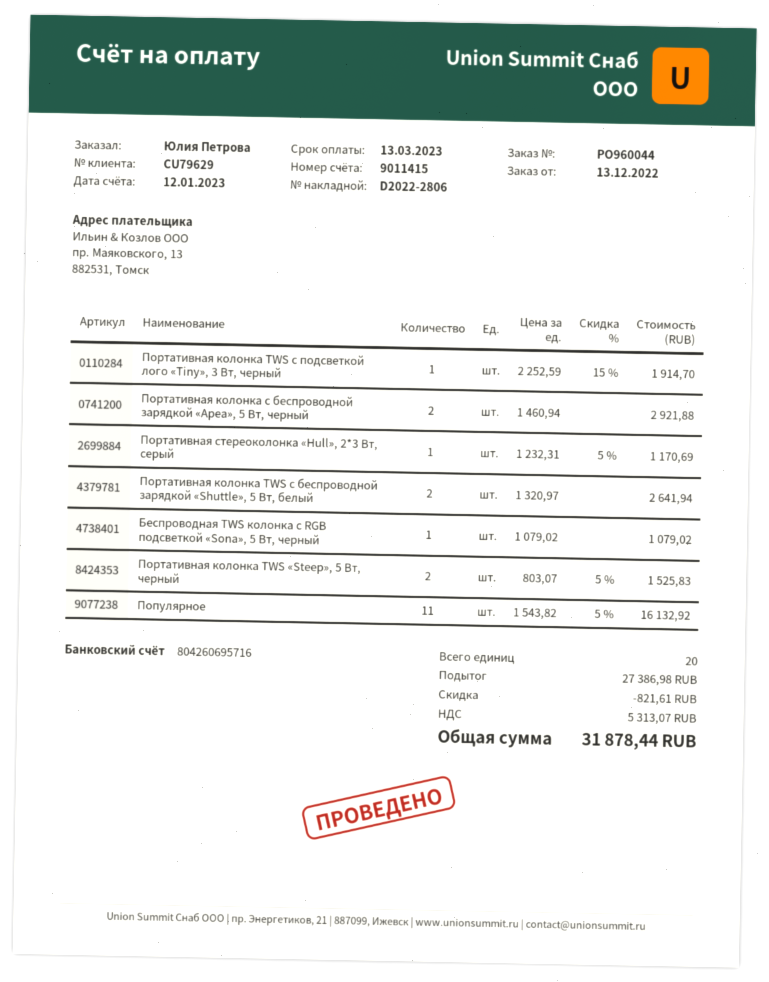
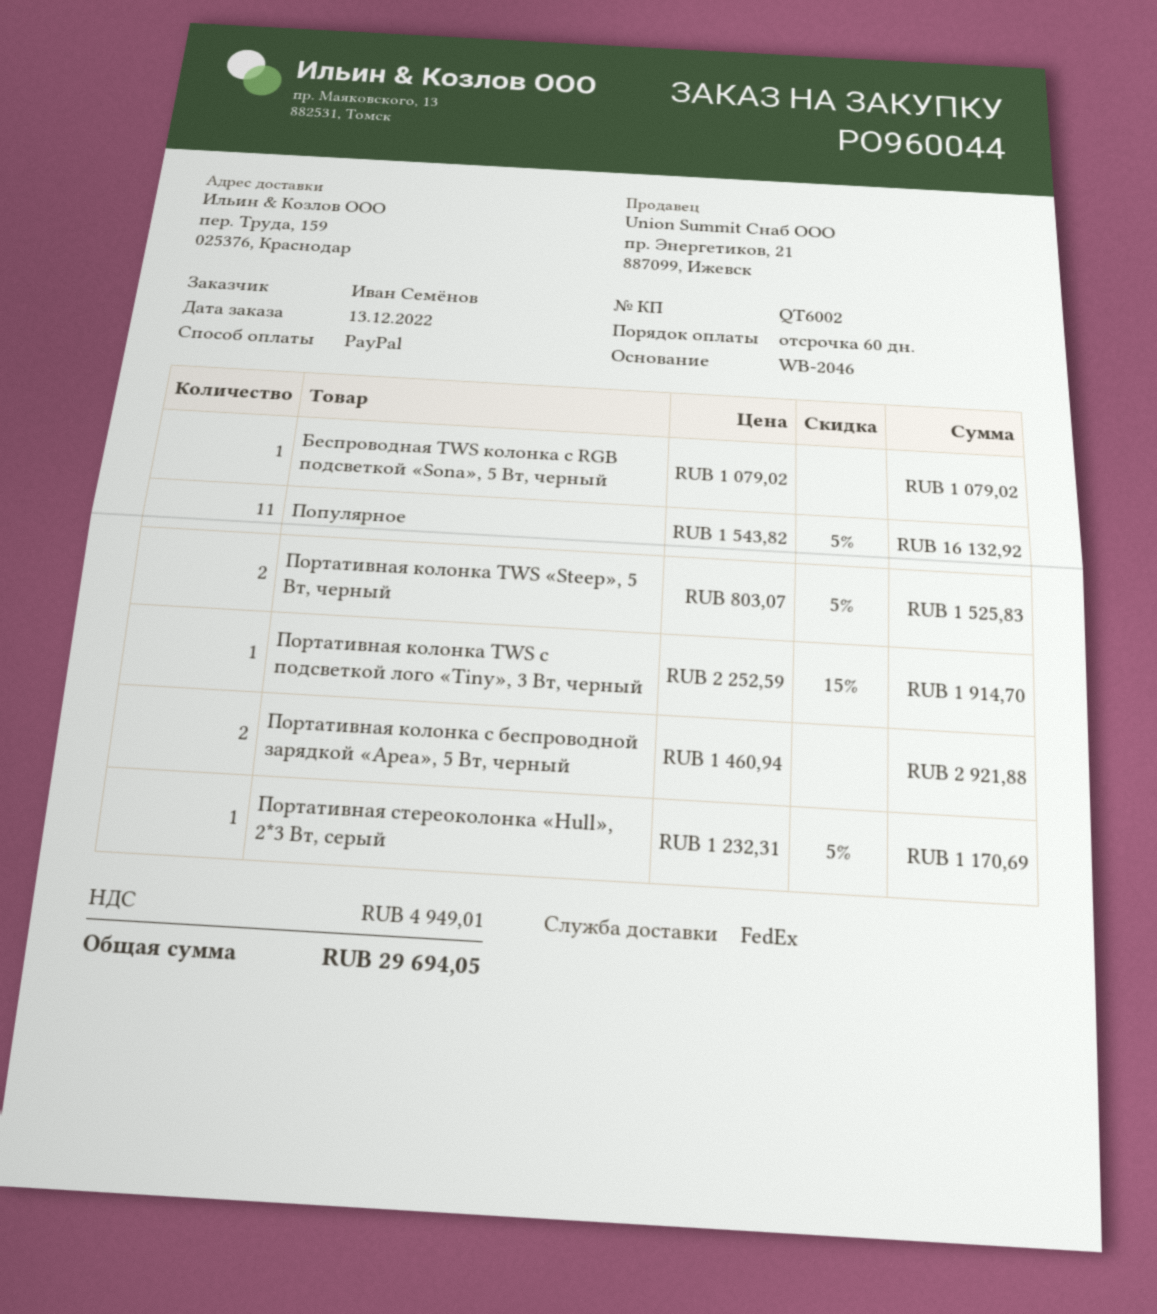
ordered by: Юлия Петрова -> Иван Семёнов
Портативная колонка TWS с беспроводной зарядкой «Shuttle», 5 Вт, белый: 2 x 1320.97 = 2641.94 -> none
discount: 821.61 -> none
tax: 5313.07 -> 4949.01
total: 31878.44 -> 29694.05

